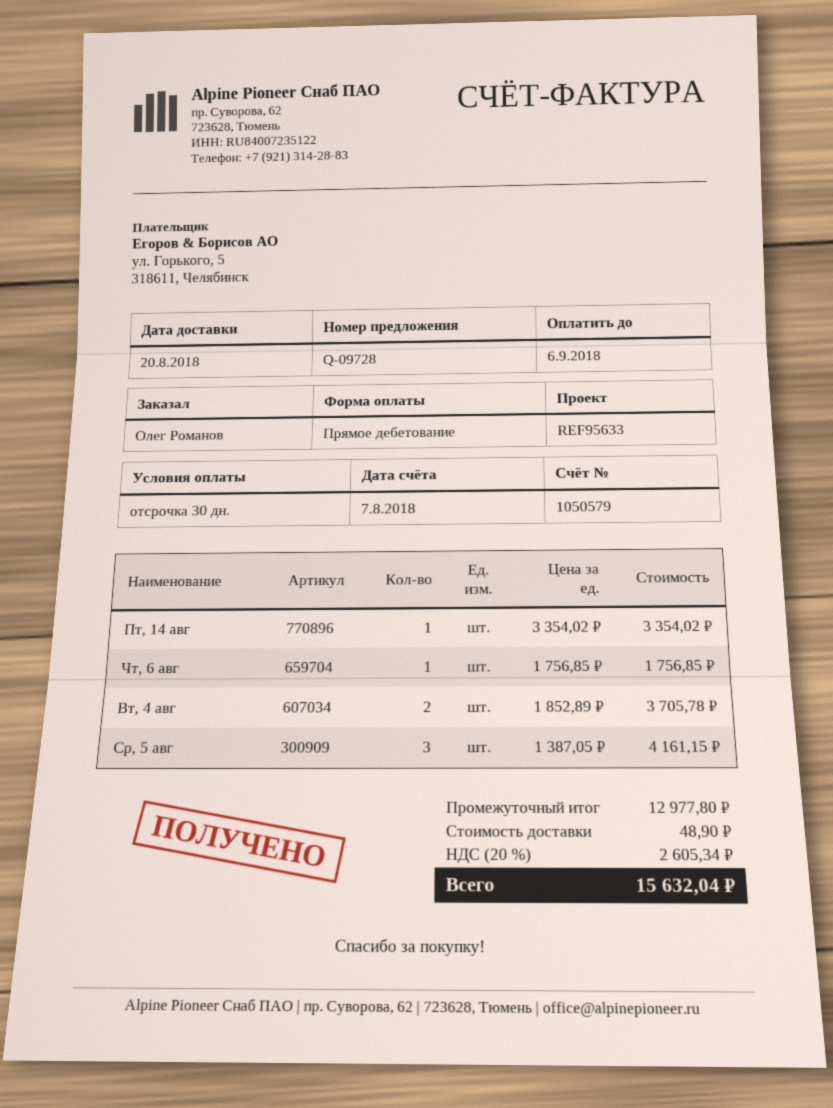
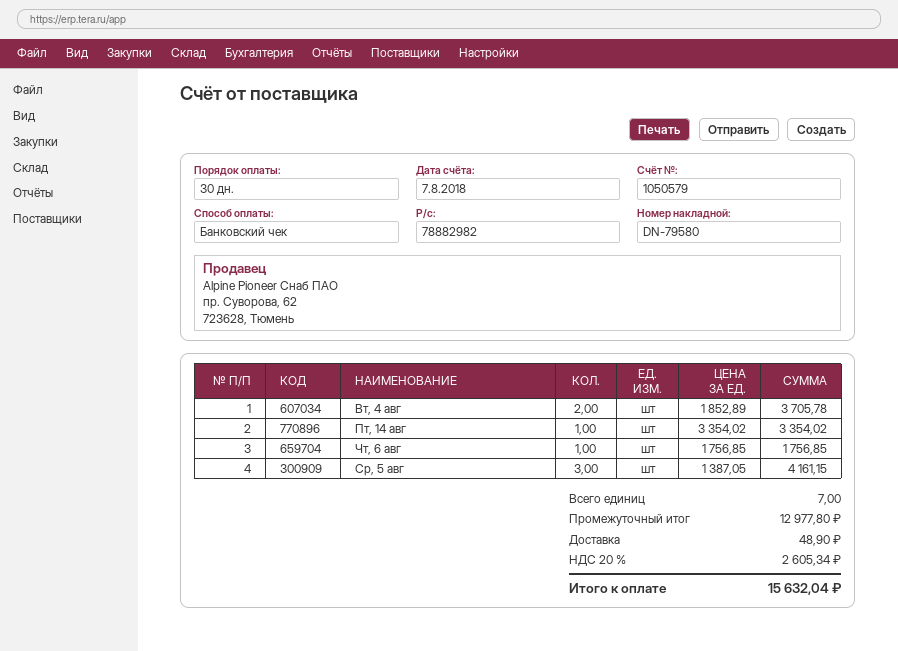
payment method: direct debit -> cheque

